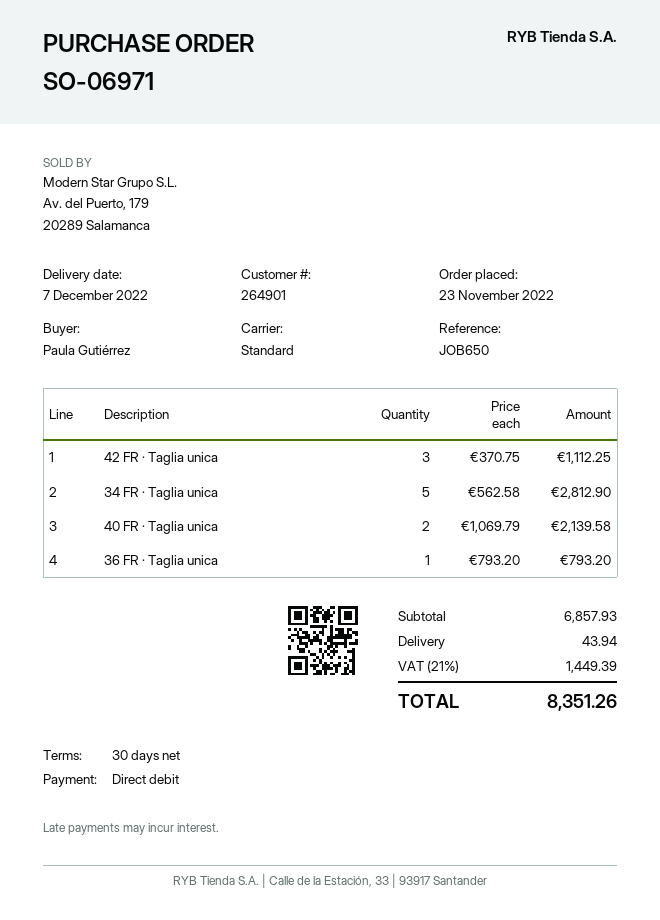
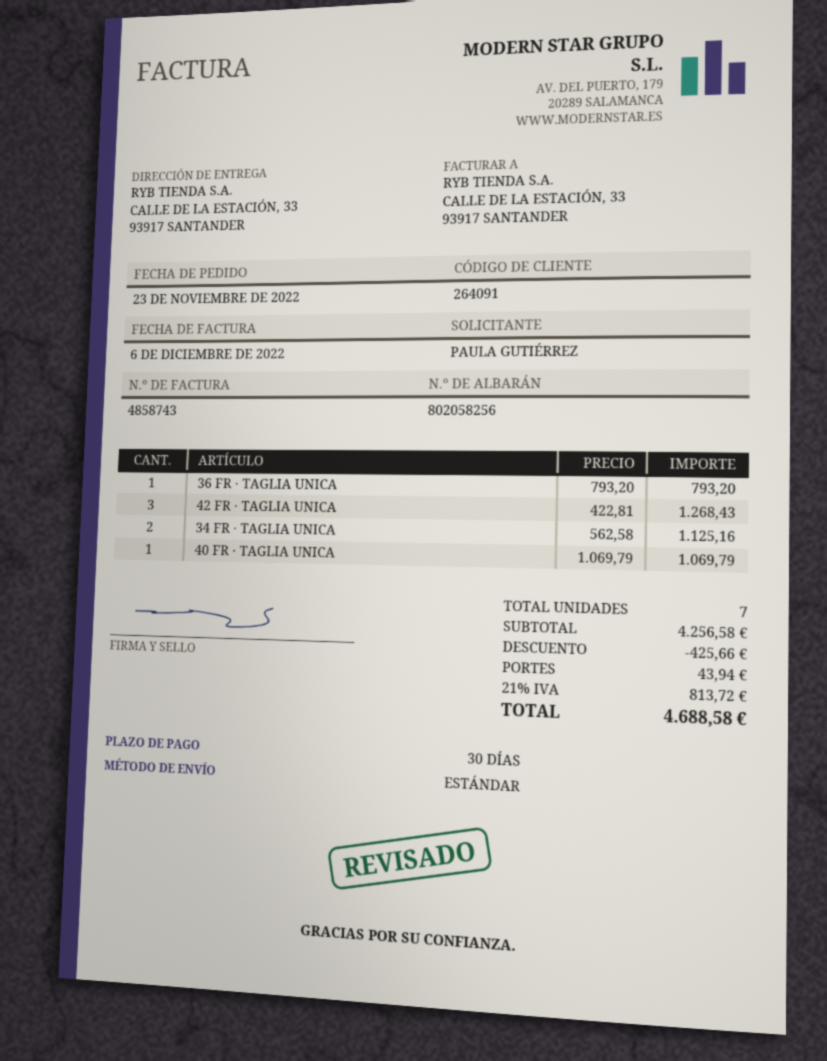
customer number: 264901 -> 264091
42 FR · Taglia unica: 3 x 370.75 = 1112.25 -> 3 x 422.81 = 1268.43
34 FR · Taglia unica: 5 x 562.58 = 2812.90 -> 2 x 562.58 = 1125.16
40 FR · Taglia unica: 2 x 1069.79 = 2139.58 -> 1 x 1069.79 = 1069.79
subtotal: 6857.93 -> 4256.58
discount: none -> 425.66
tax: 21% = 1449.39 -> 21% = 813.72
total: 8351.26 -> 4688.58

